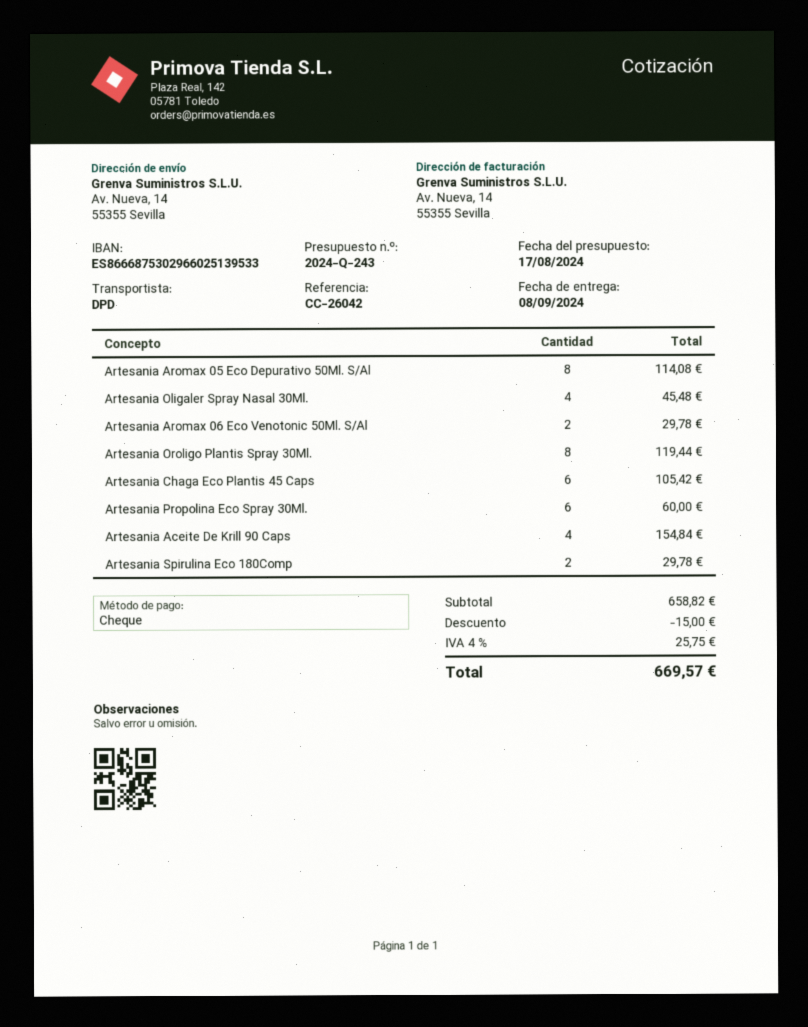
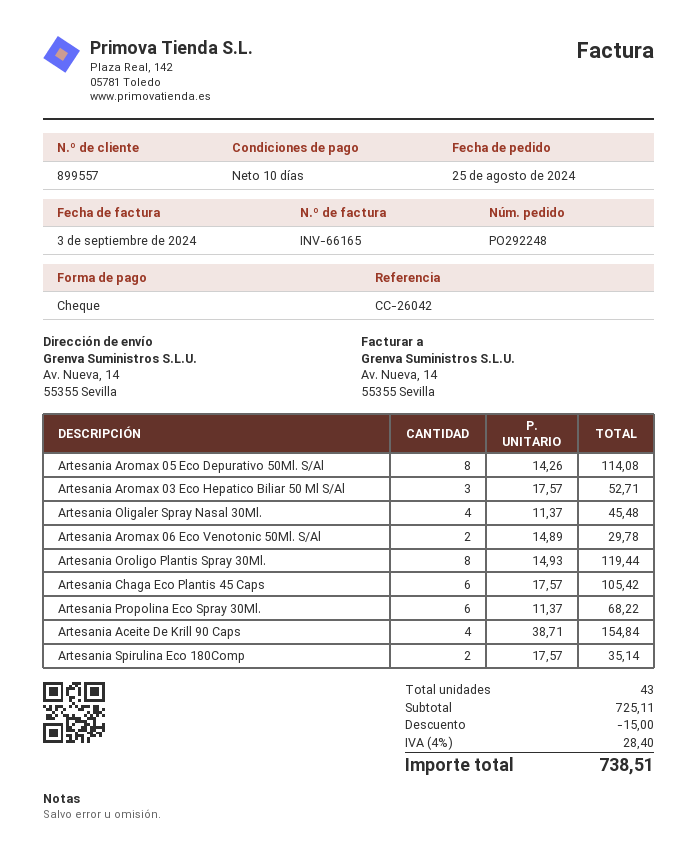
Artesania Propolina Eco Spray 30Ml.: 6 for 60.00 -> 6 for 68.22
Artesania Spirulina Eco 180Comp: 2 for 29.78 -> 2 for 35.14
Artesania Aromax 03 Eco Hepatico Biliar 50 Ml S/Al: none -> 3 for 52.71
subtotal: 658.82 -> 725.11
tax: 4% = 25.75 -> 4% = 28.40
total: 669.57 -> 738.51

